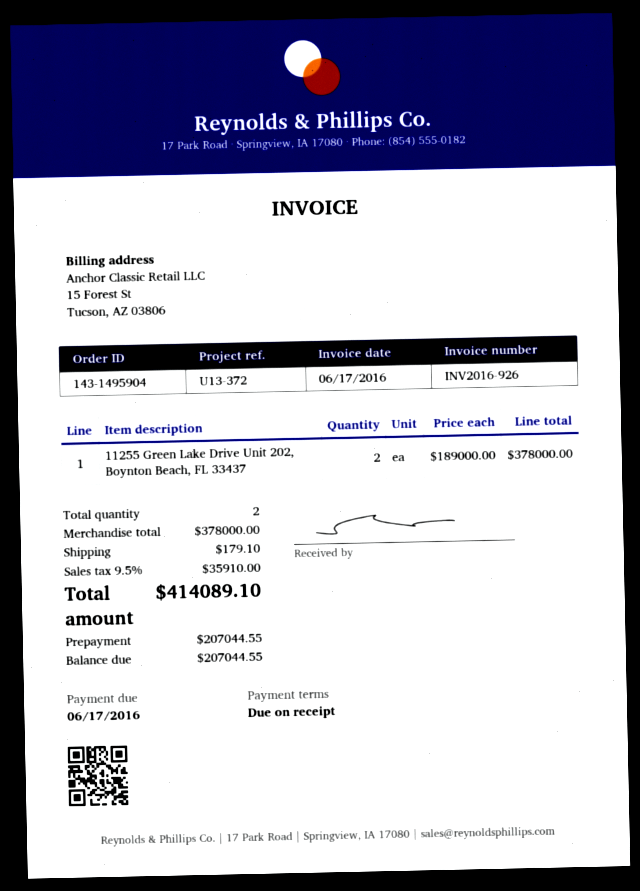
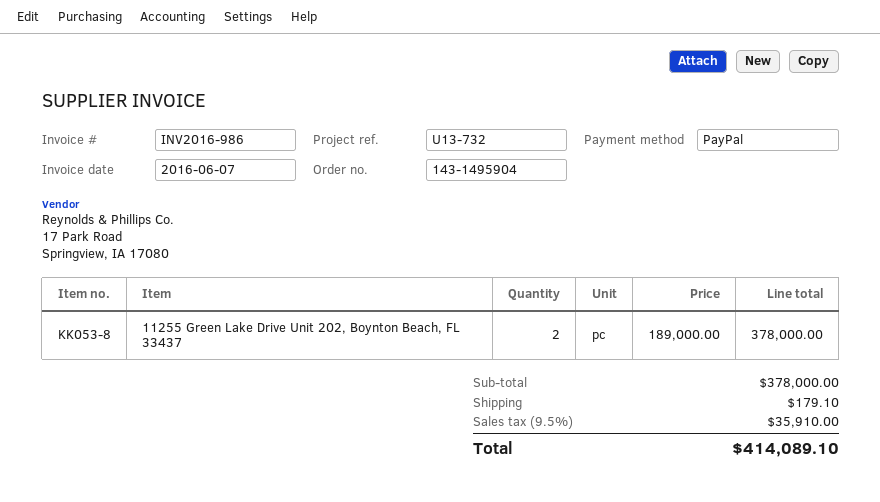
invoice number: INV2016-926 -> INV2016-986
invoice date: 2016-06-17 -> 2016-06-07
reference: U13-372 -> U13-732

